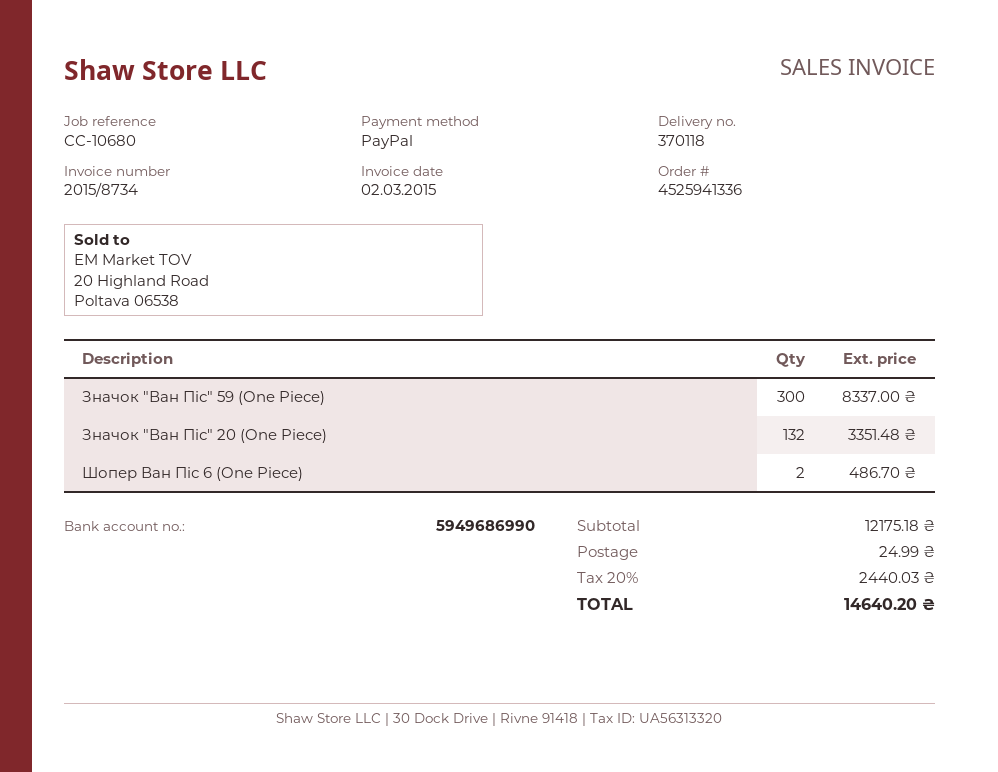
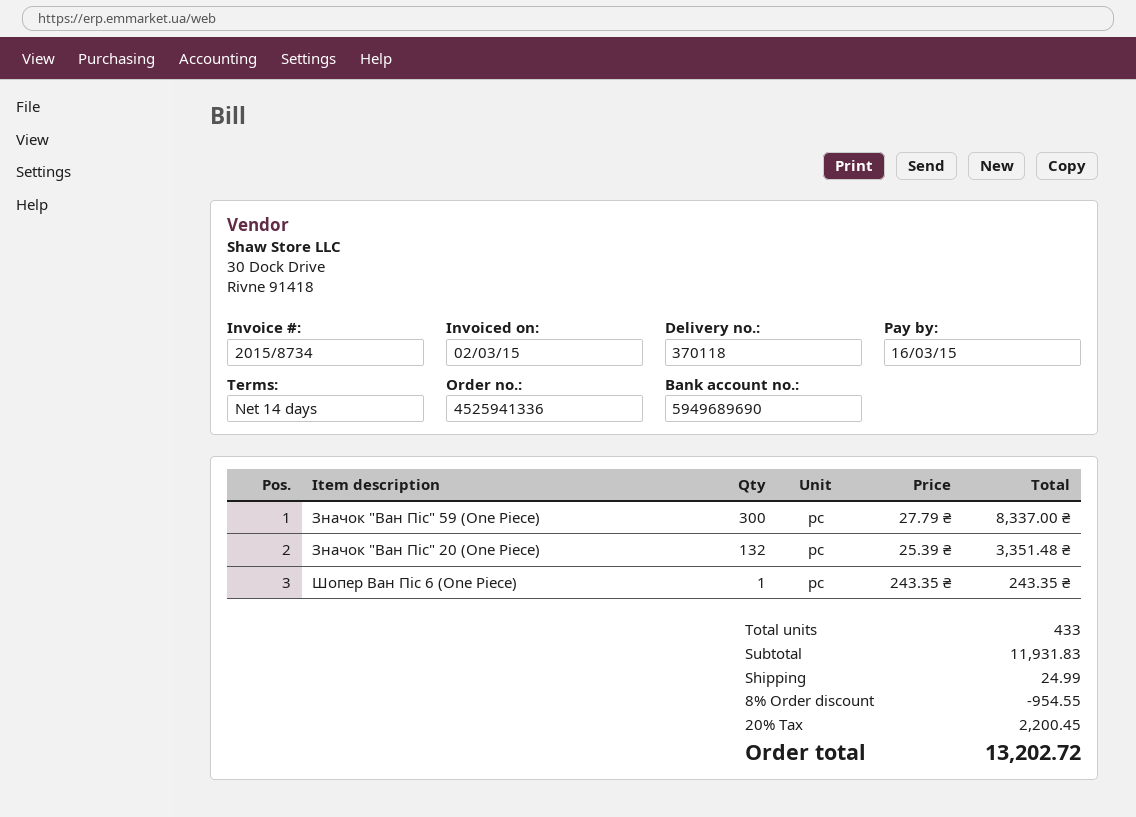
bank account: 5949686990 -> 5949689690
Шопер Ван Піс 6 (One Piece): 2 for 486.70 -> 1 for 243.35
subtotal: 12175.18 -> 11931.83
discount: none -> 8% = 954.55
tax: 20% = 2440.03 -> 20% = 2200.45
total: 14640.20 -> 13202.72

